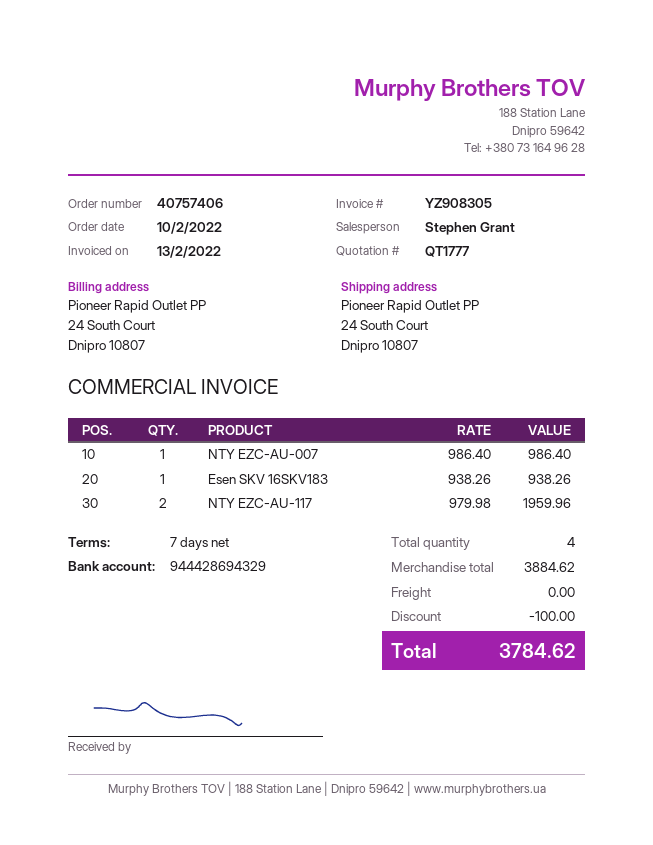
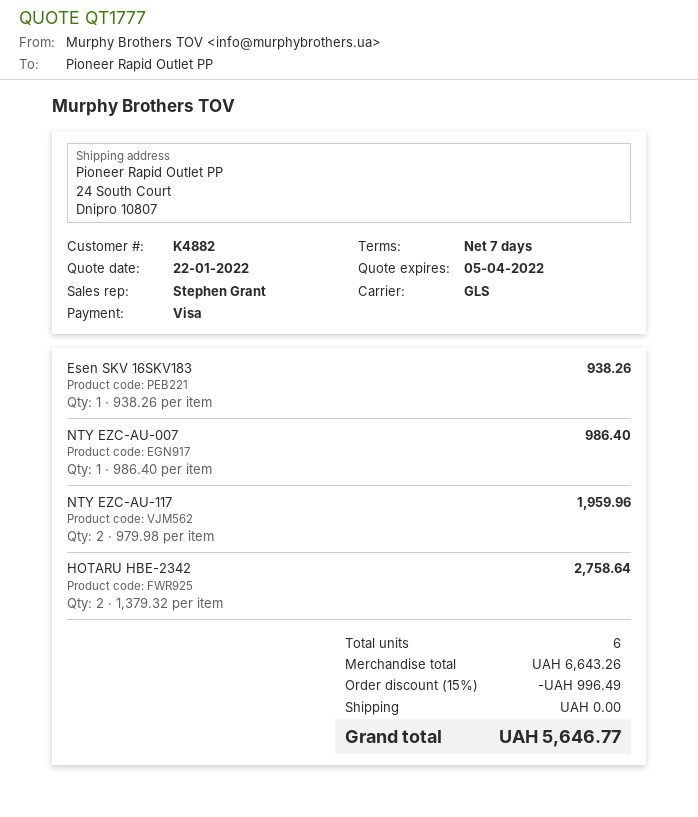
HOTARU HBE-2342: none -> 2 x 1379.32 = 2758.64
total quantity: 4 -> 6
subtotal: 3884.62 -> 6643.26
discount: 100.00 -> 996.49
total: 3784.62 -> 5646.77

